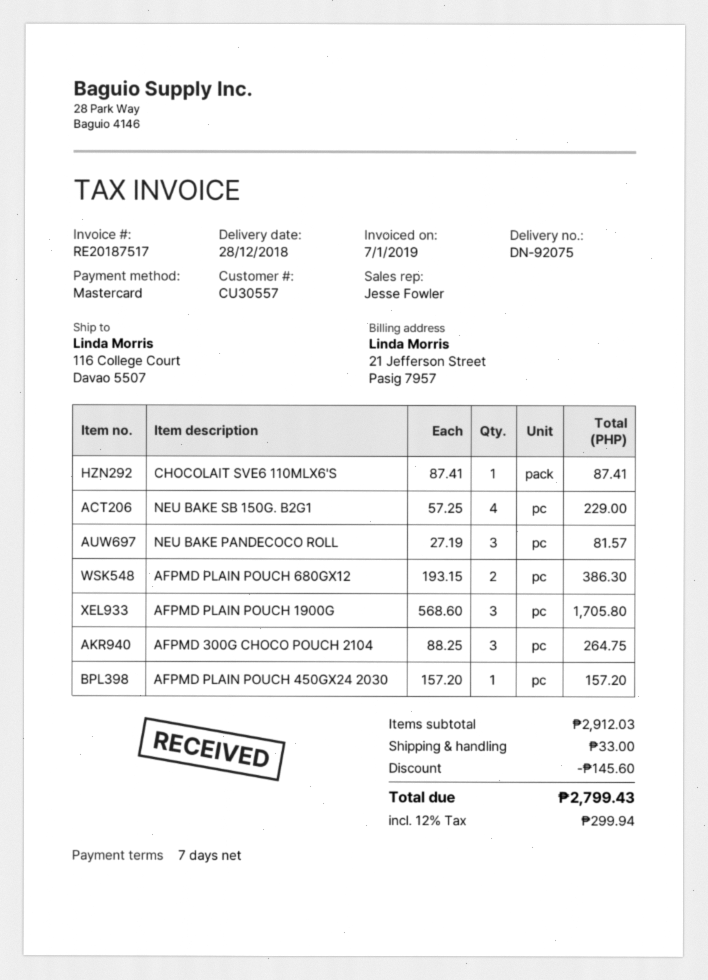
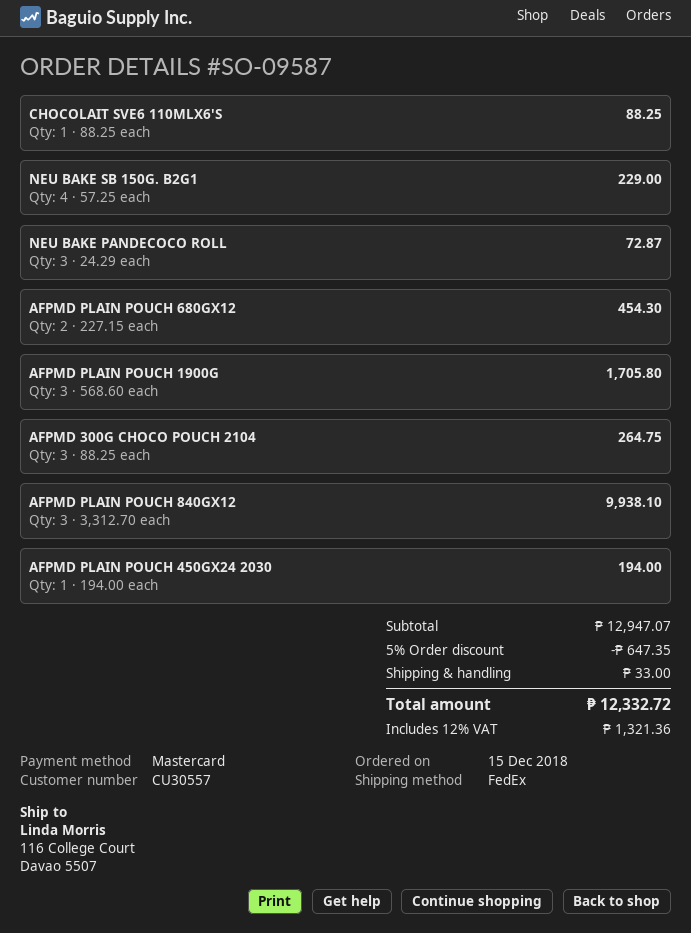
CHOCOLAIT SVE6 110MLX6'S: 1 x 87.41 = 87.41 -> 1 x 88.25 = 88.25
NEU BAKE PANDECOCO ROLL: 3 x 27.19 = 81.57 -> 3 x 24.29 = 72.87
AFPMD PLAIN POUCH 680GX12: 2 x 193.15 = 386.30 -> 2 x 227.15 = 454.30
AFPMD PLAIN POUCH 450GX24 2030: 1 x 157.20 = 157.20 -> 1 x 194.00 = 194.00
AFPMD PLAIN POUCH 840GX12: none -> 3 x 3312.70 = 9938.10
subtotal: 2912.03 -> 12947.07
discount: 145.60 -> 647.35
tax: 12% = 299.94 -> 12% = 1321.36
total: 2799.43 -> 12332.72

